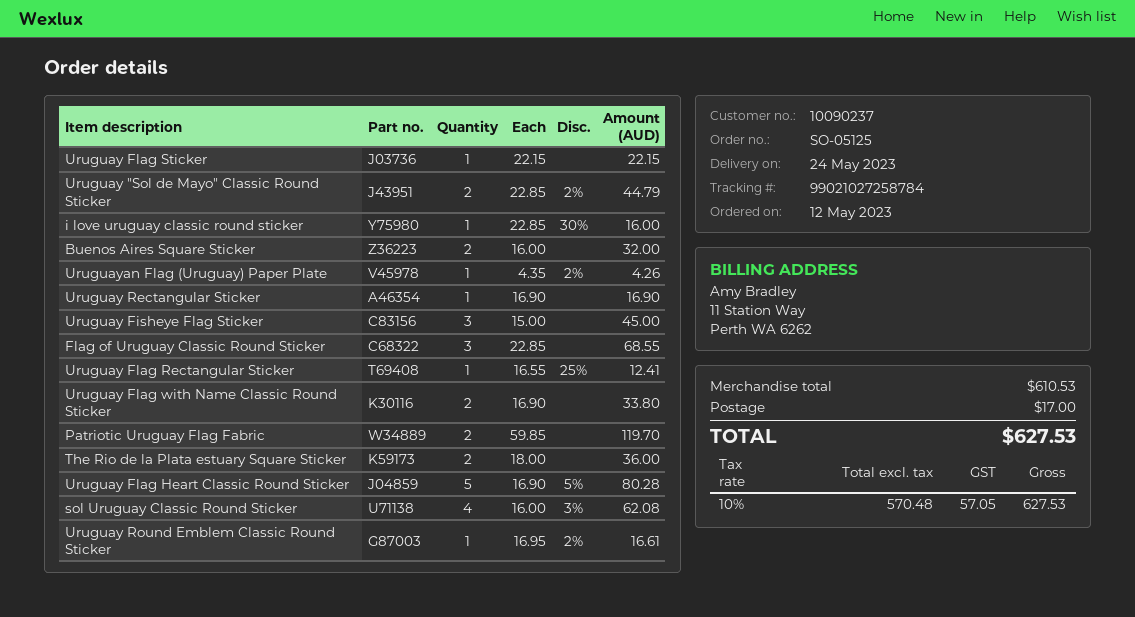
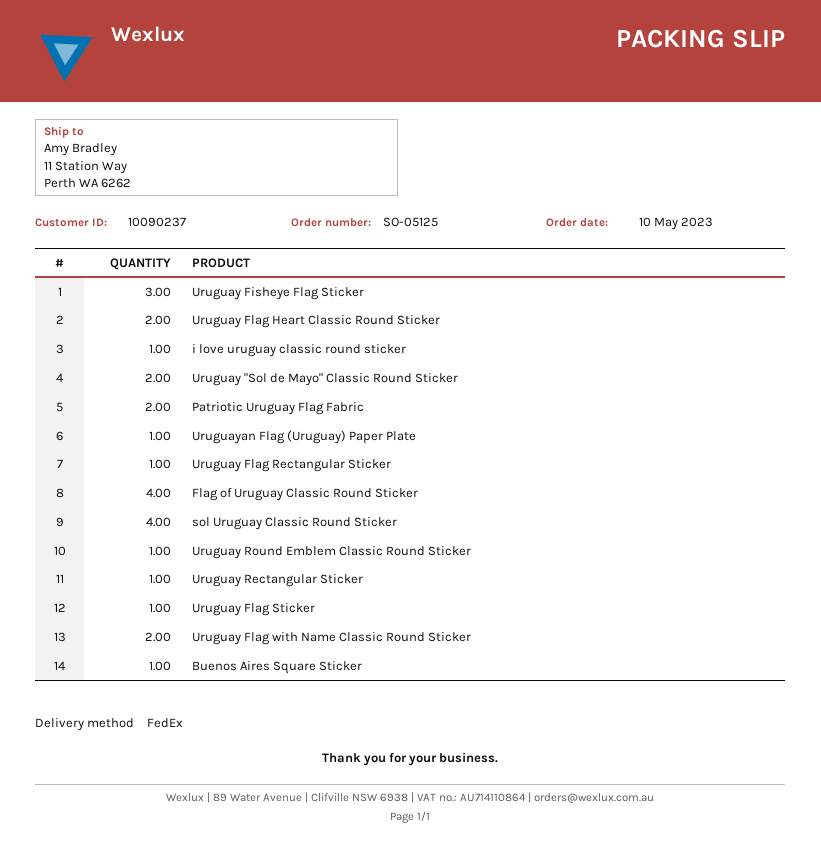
order date: 2023-05-12 -> 2023-05-10
Buenos Aires Square Sticker: 2 -> 1
Flag of Uruguay Classic Round Sticker: 3 -> 4
The Rio de la Plata estuary Square Sticker: 2 -> none
Uruguay Flag Heart Classic Round Sticker: 5 -> 2

